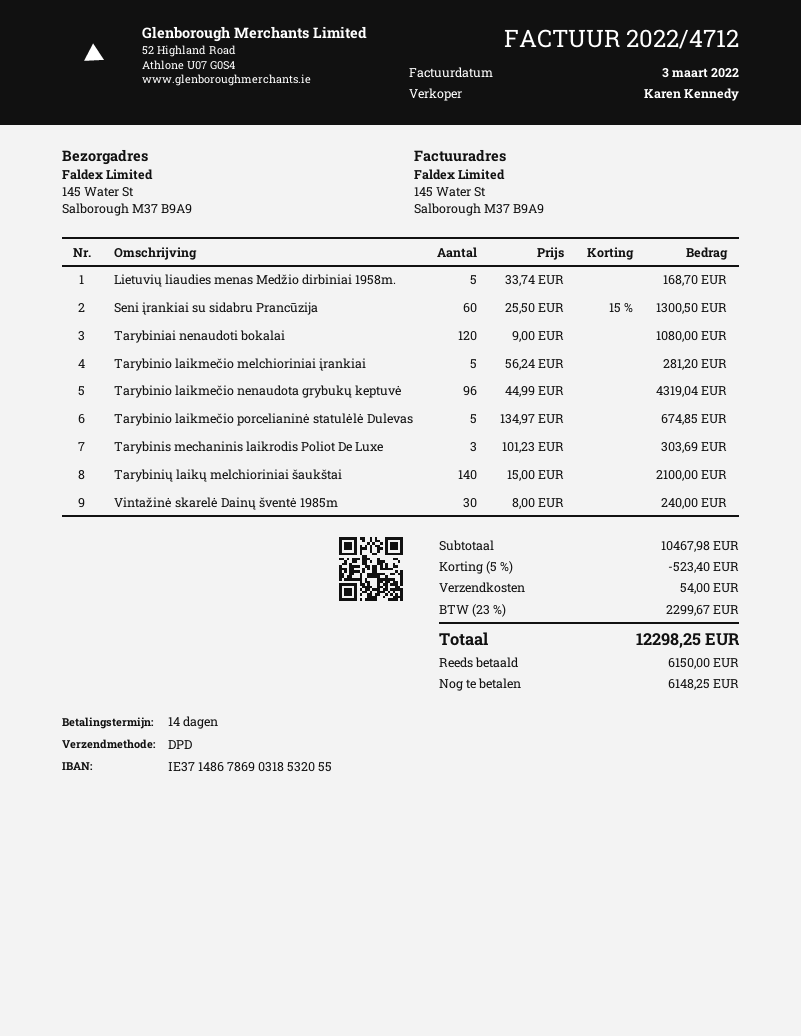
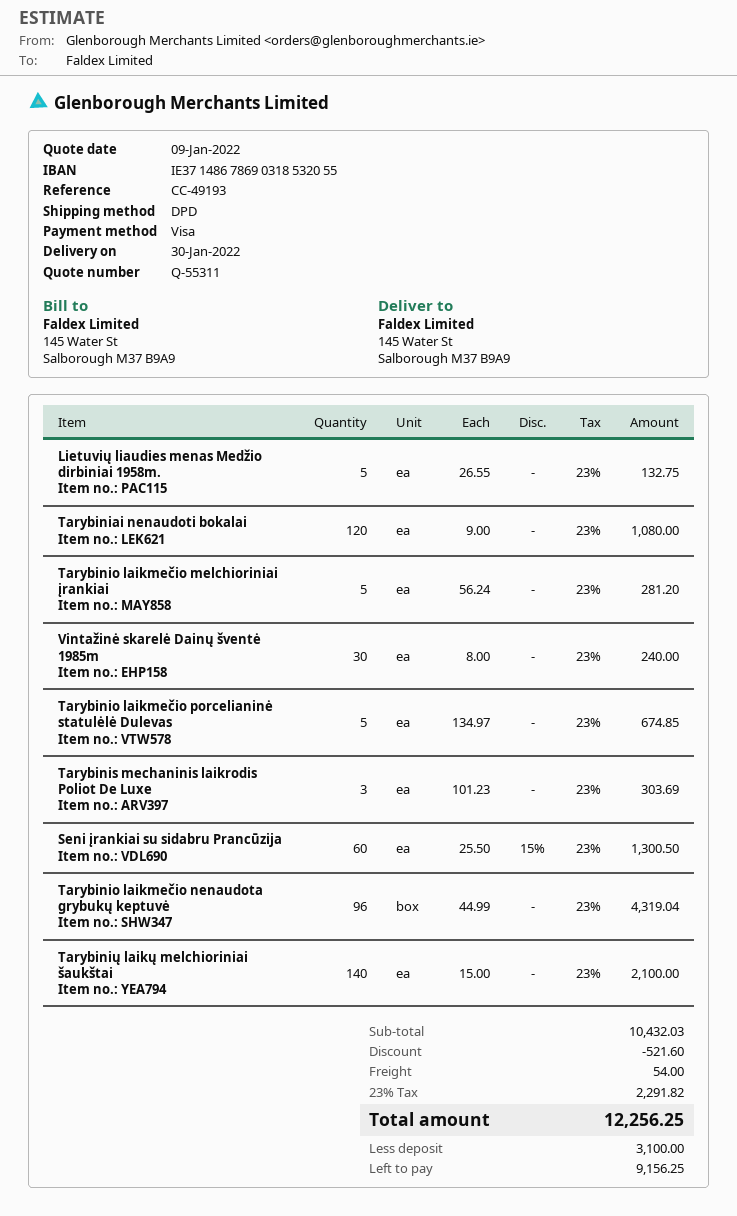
Lietuvių liaudies menas Medžio dirbiniai 1958m.: 5 x 33.74 = 168.70 -> 5 x 26.55 = 132.75
subtotal: 10467.98 -> 10432.03
discount: 523.40 -> 521.60
tax: 23% = 2299.67 -> 23% = 2291.82
total: 12298.25 -> 12256.25
deposit: 6150.00 -> 3100.00
balance: 6148.25 -> 9156.25

